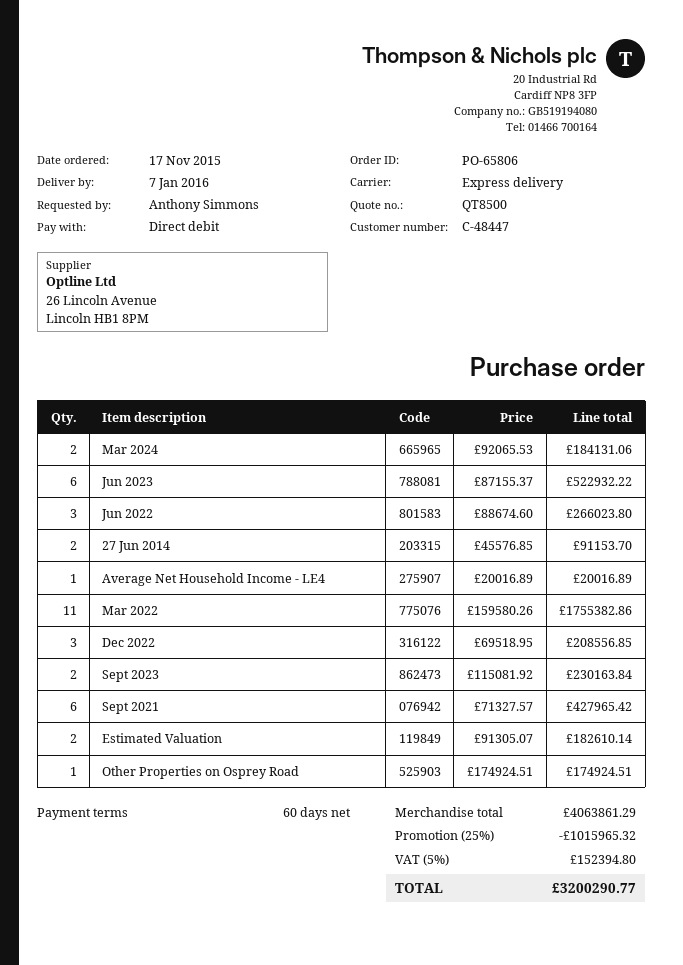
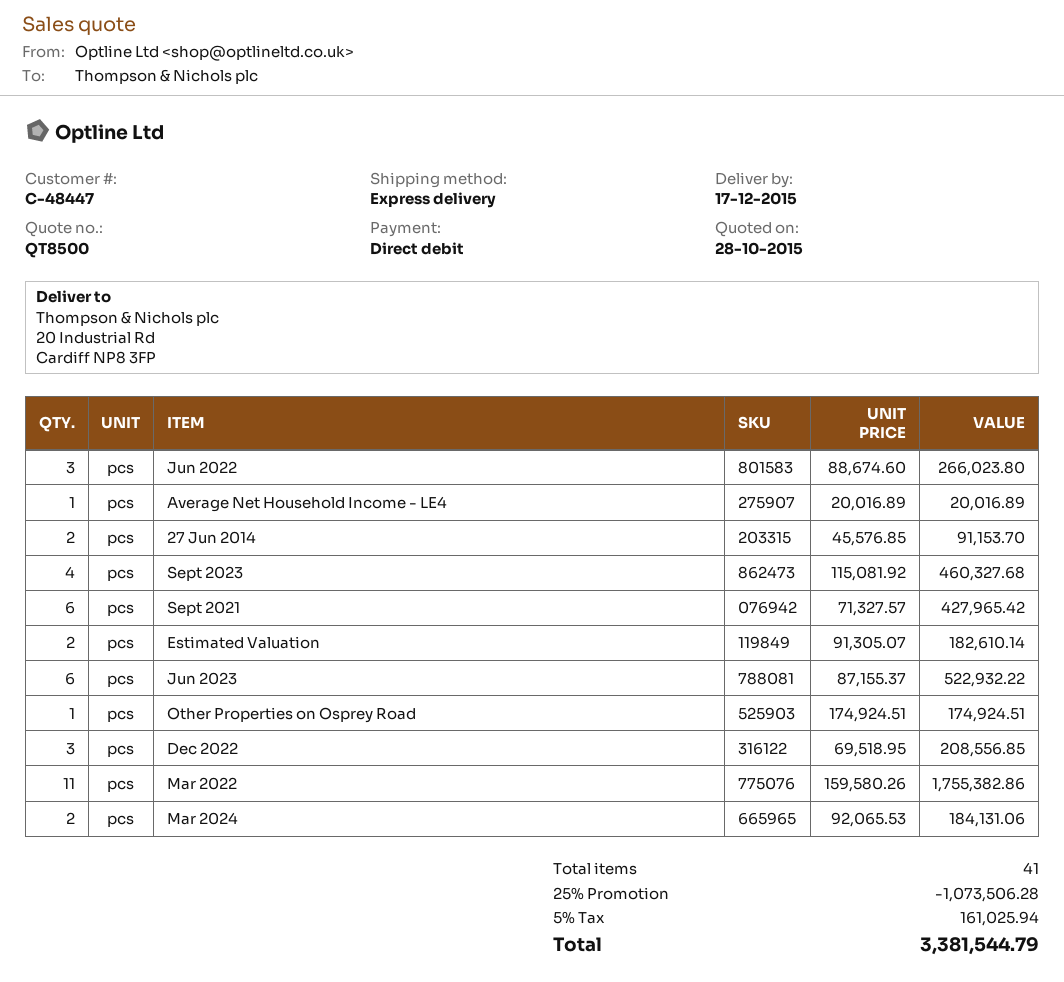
delivery date: 2016-01-07 -> 2015-12-17
Sept 2023: 2 x 115081.92 = 230163.84 -> 4 x 115081.92 = 460327.68
discount: 25% = 1015965.32 -> 25% = 1073506.28
tax: 5% = 152394.80 -> 5% = 161025.94
total: 3200290.77 -> 3381544.79

